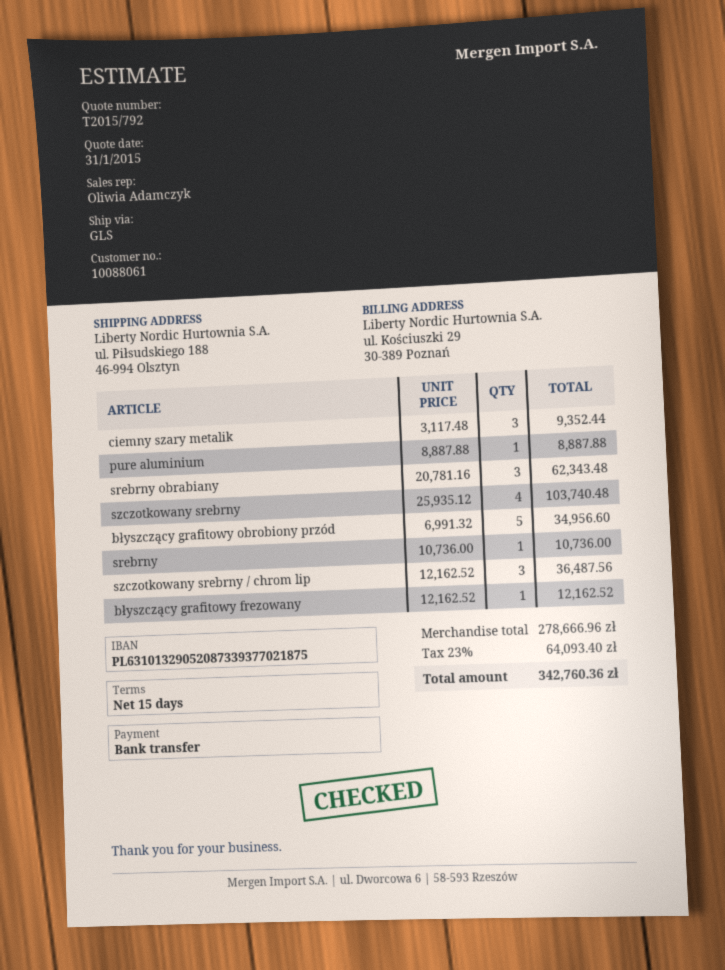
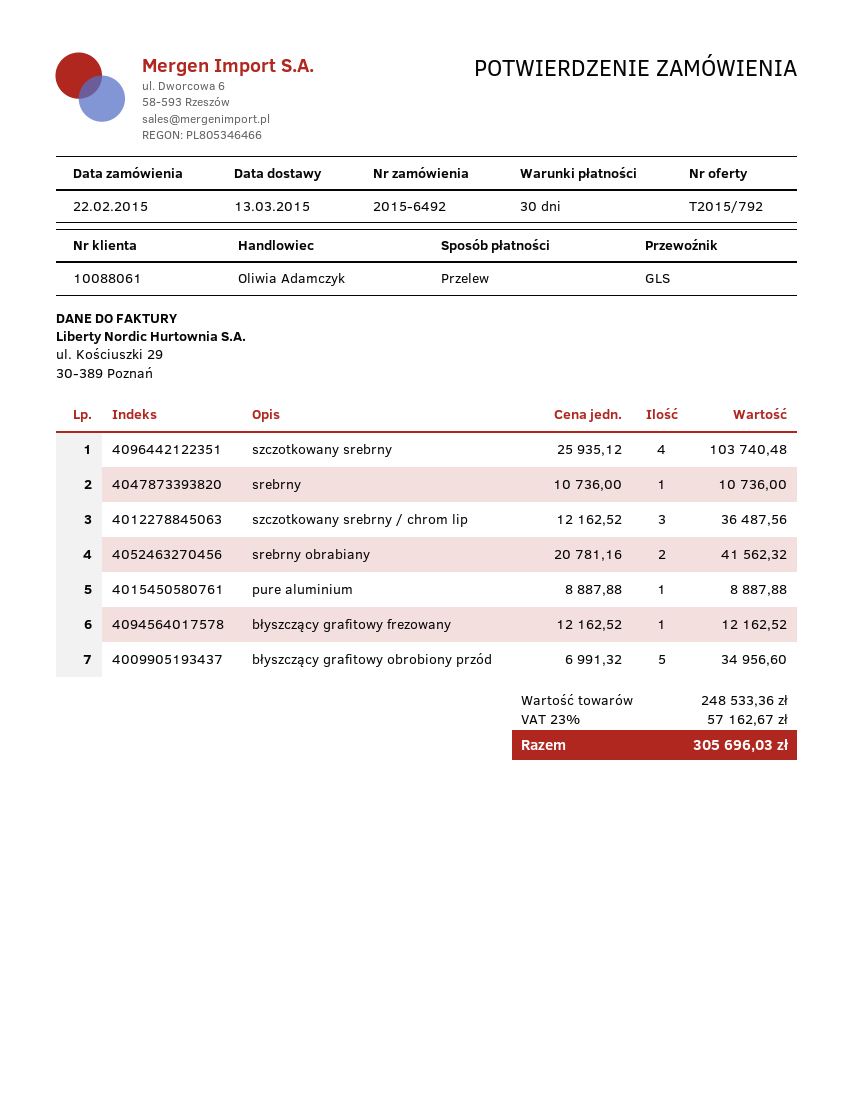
payment terms: 15 days -> 30 days
ciemny szary metalik: 3 x 3117.48 = 9352.44 -> none
srebrny obrabiany: 3 x 20781.16 = 62343.48 -> 2 x 20781.16 = 41562.32
subtotal: 278666.96 -> 248533.36
tax: 23% = 64093.40 -> 23% = 57162.67
total: 342760.36 -> 305696.03

